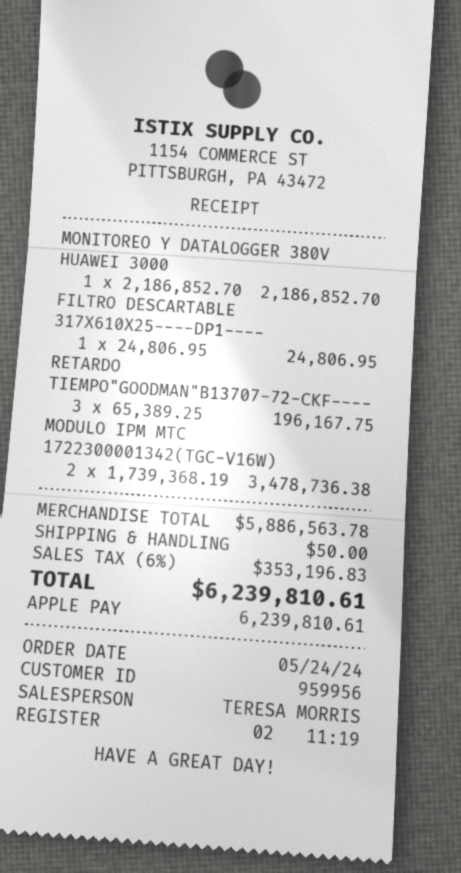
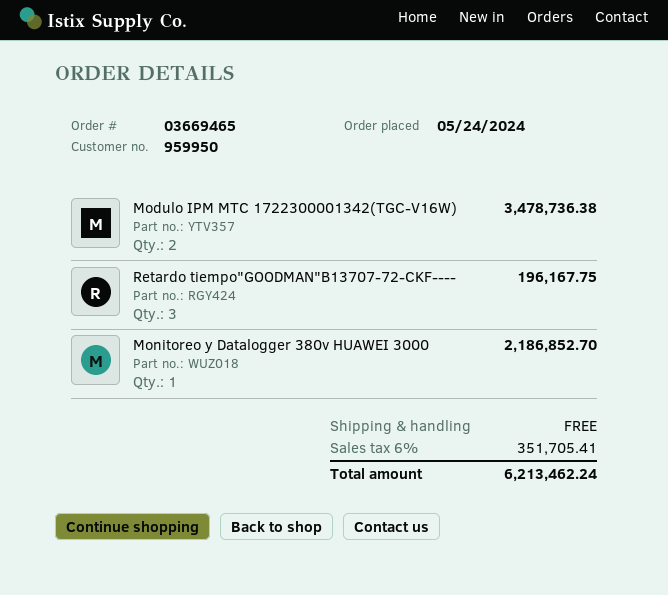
customer number: 959956 -> 959950
FILTRO DESCARTABLE 317X610X25----DP1----: 1 for 24806.95 -> none
shipping: 50.00 -> 0.00
tax: 6% = 353196.83 -> 6% = 351705.41
total: 6239810.61 -> 6213462.24

